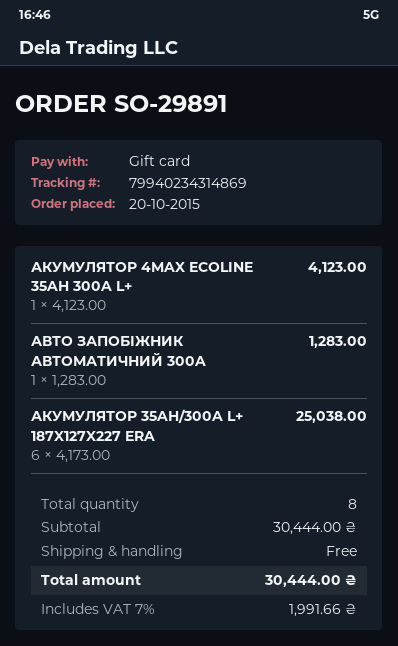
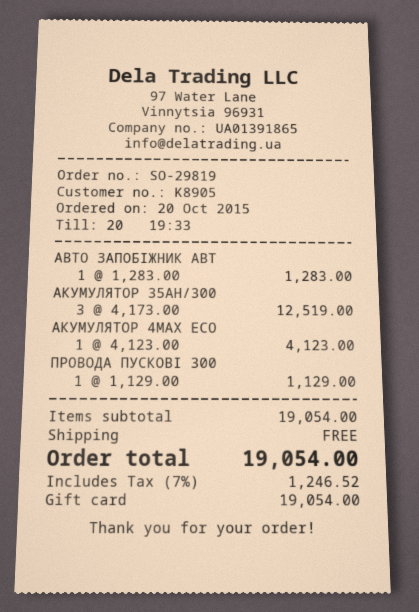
order number: SO-29891 -> SO-29819
АКУМУЛЯТОР 35AH/300A L+ 187X127X227 ERA: 6 x 4173.00 = 25038.00 -> 3 x 4173.00 = 12519.00
ПРОВОДА ПУСКОВІ 300: none -> 1 x 1129.00 = 1129.00
subtotal: 30444.00 -> 19054.00
tax: 7% = 1991.66 -> 7% = 1246.52
total: 30444.00 -> 19054.00

